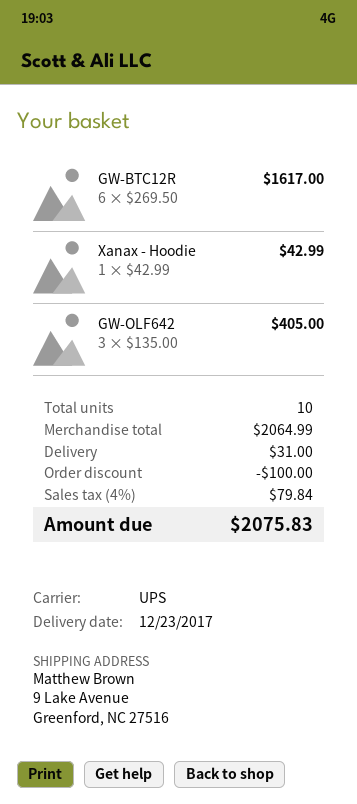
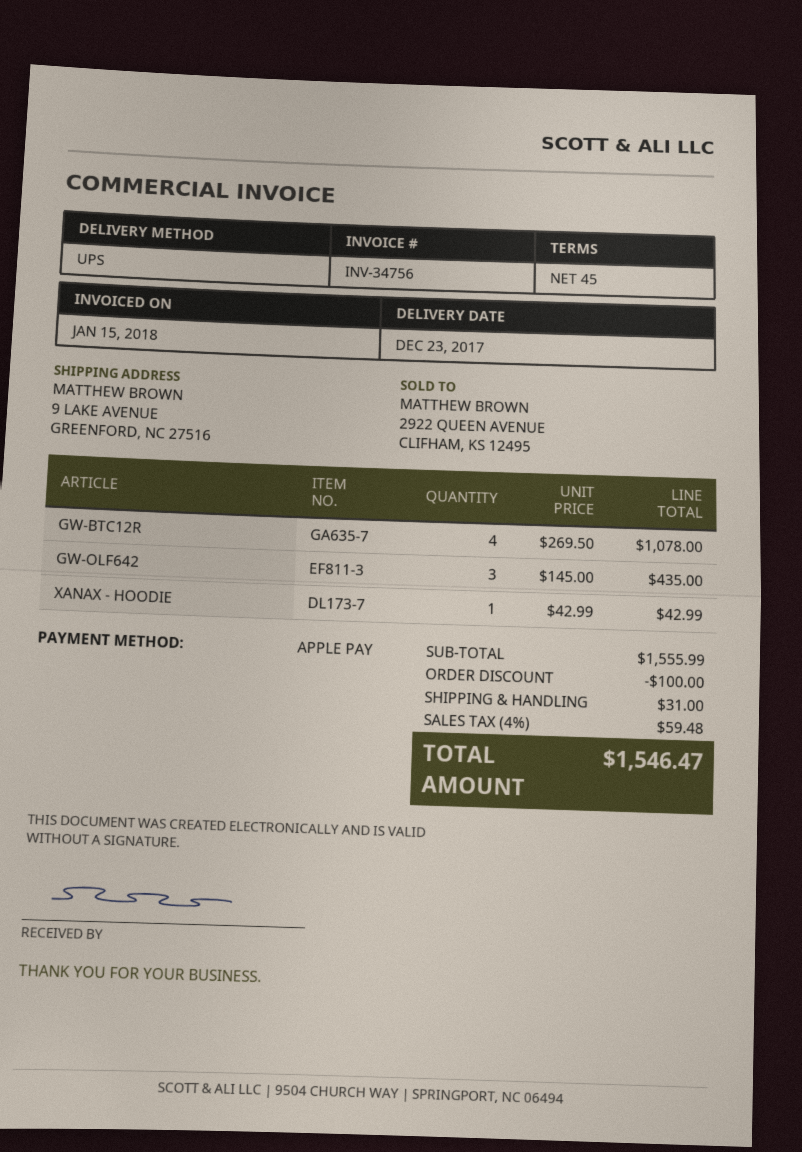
GW-BTC12R: 6 x 269.50 = 1617.00 -> 4 x 269.50 = 1078.00
GW-OLF642: 3 x 135.00 = 405.00 -> 3 x 145.00 = 435.00
subtotal: 2064.99 -> 1555.99
tax: 4% = 79.84 -> 4% = 59.48
total: 2075.83 -> 1546.47

